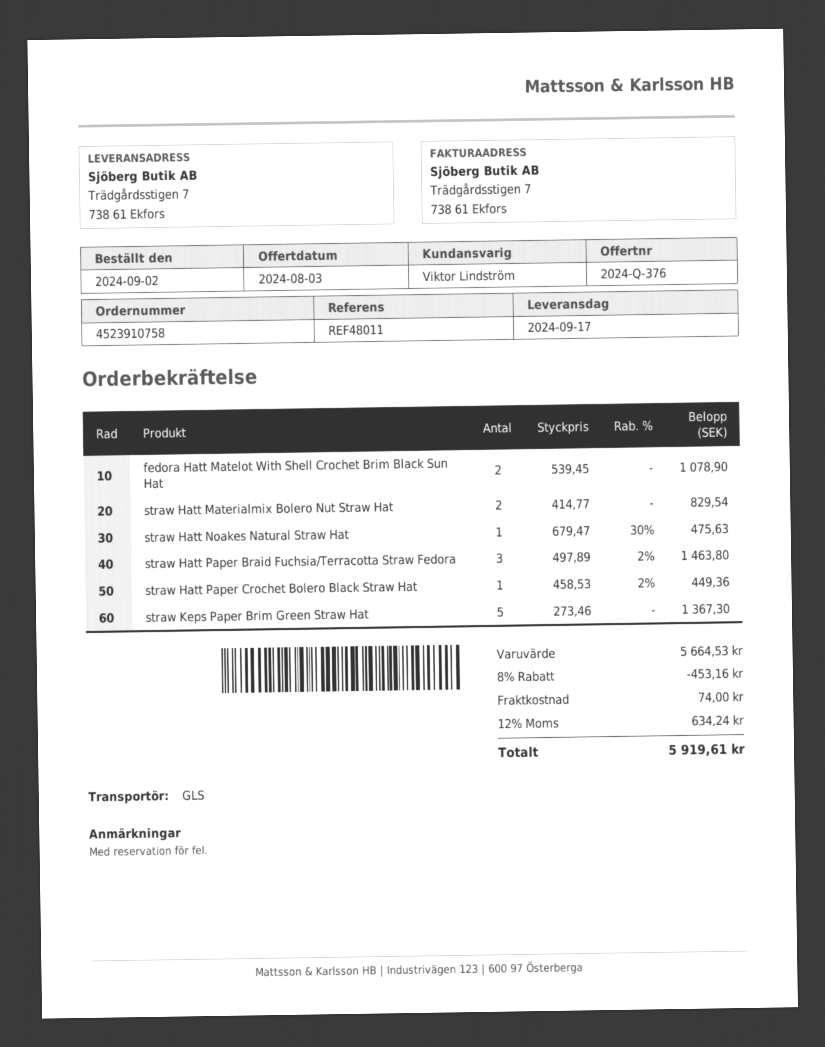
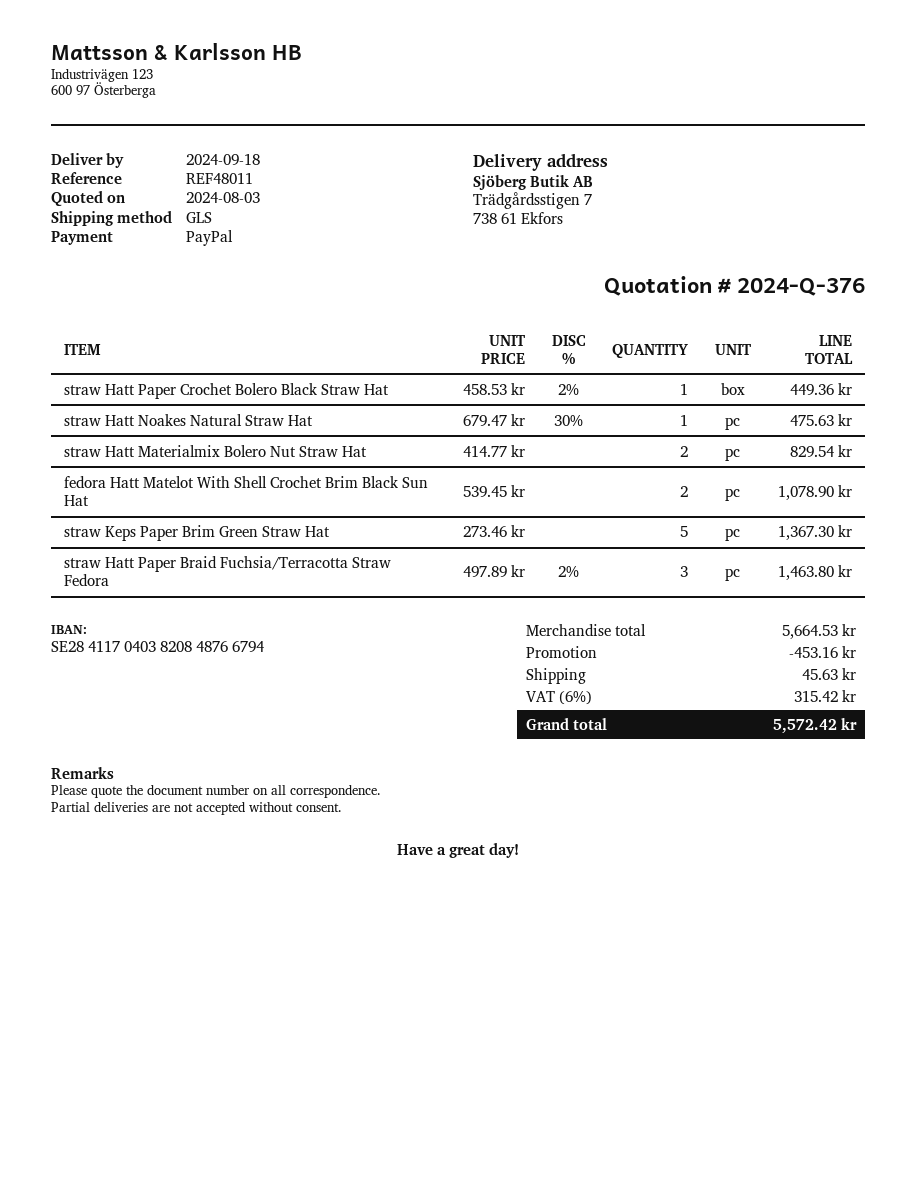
delivery date: 2024-09-17 -> 2024-09-18
shipping: 74.00 -> 45.63
tax: 12% = 634.24 -> 6% = 315.42
total: 5919.61 -> 5572.42

